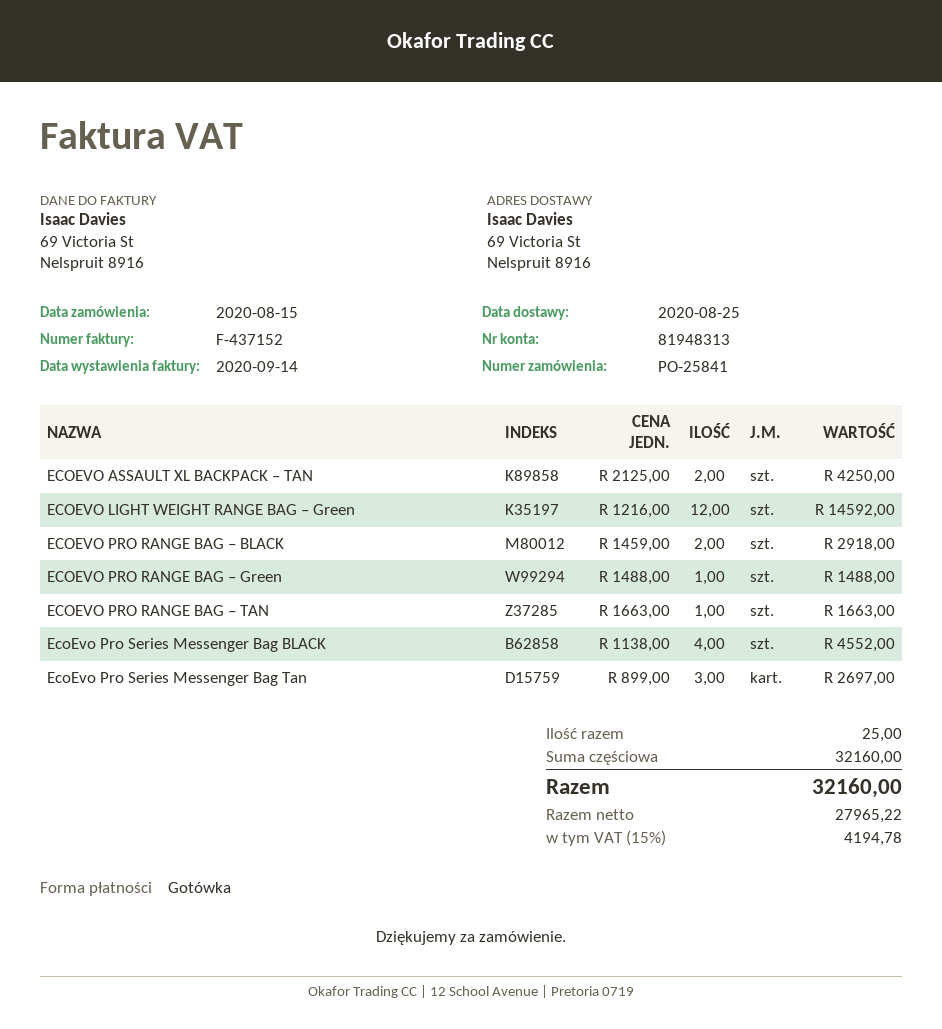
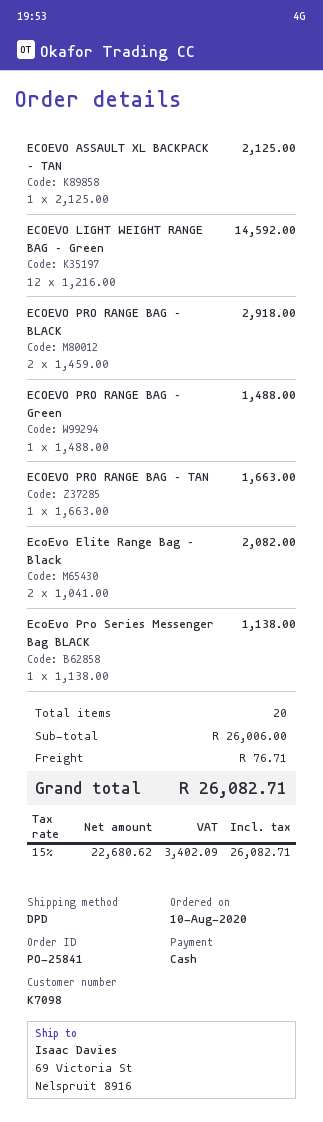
order date: 2020-08-15 -> 2020-08-10
ECOEVO ASSAULT XL BACKPACK – TAN: 2 x 2125.00 = 4250.00 -> 1 x 2125.00 = 2125.00
EcoEvo Pro Series Messenger Bag BLACK: 4 x 1138.00 = 4552.00 -> 1 x 1138.00 = 1138.00
EcoEvo Pro Series Messenger Bag Tan: 3 x 899.00 = 2697.00 -> none
EcoEvo Elite Range Bag – Black: none -> 2 x 1041.00 = 2082.00
total quantity: 25 -> 20
subtotal: 32160.00 -> 26006.00
shipping: none -> 76.71
net: 27965.22 -> 22680.62
tax: 15% = 4194.78 -> 15% = 3402.09
total: 32160.00 -> 26082.71

